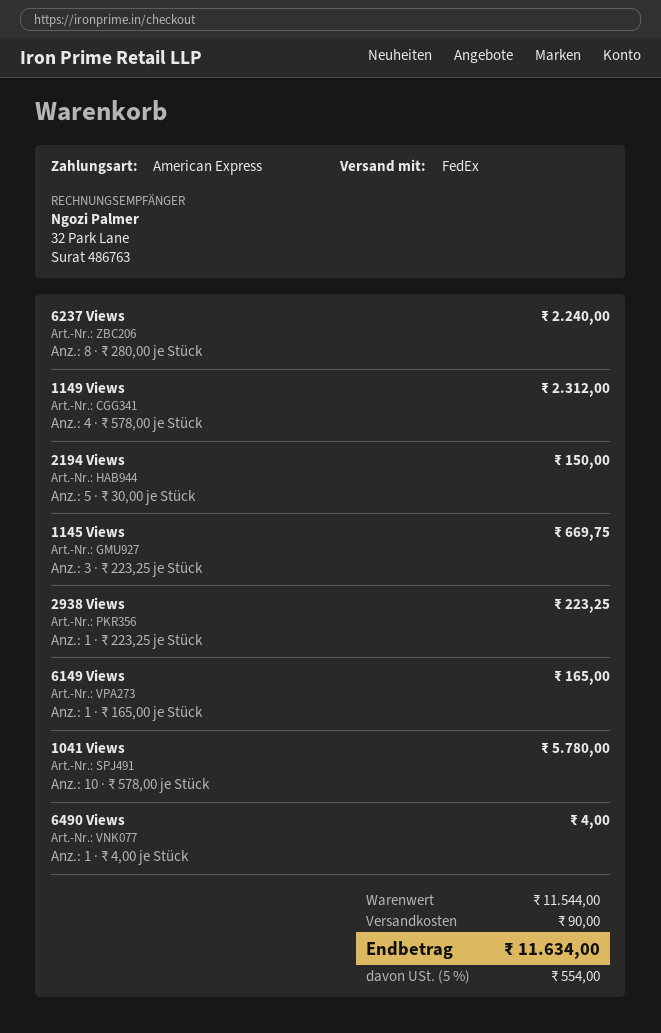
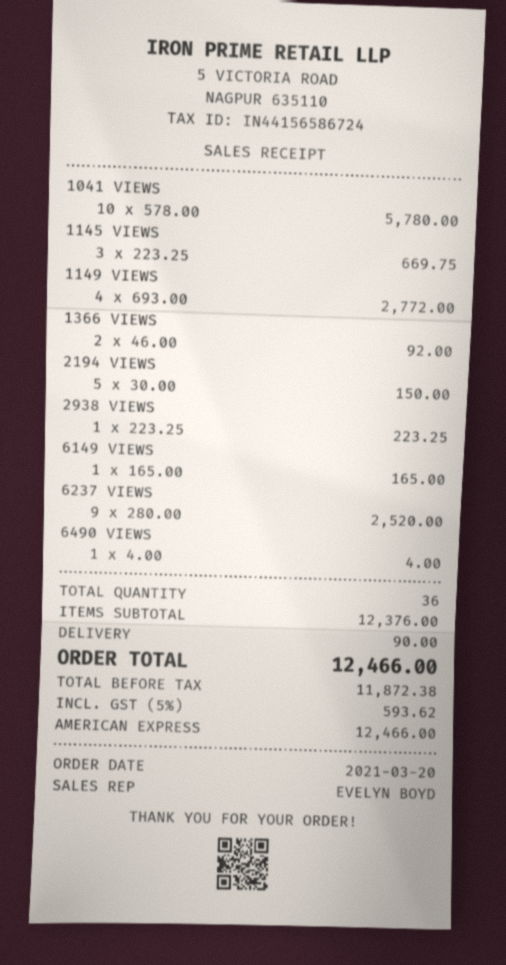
6237 Views: 8 x 280.00 = 2240.00 -> 9 x 280.00 = 2520.00
1149 Views: 4 x 578.00 = 2312.00 -> 4 x 693.00 = 2772.00
1366 VIEWS: none -> 2 x 46.00 = 92.00
subtotal: 11544.00 -> 12376.00
tax: 5% = 554.00 -> 5% = 593.62
total: 11634.00 -> 12466.00

